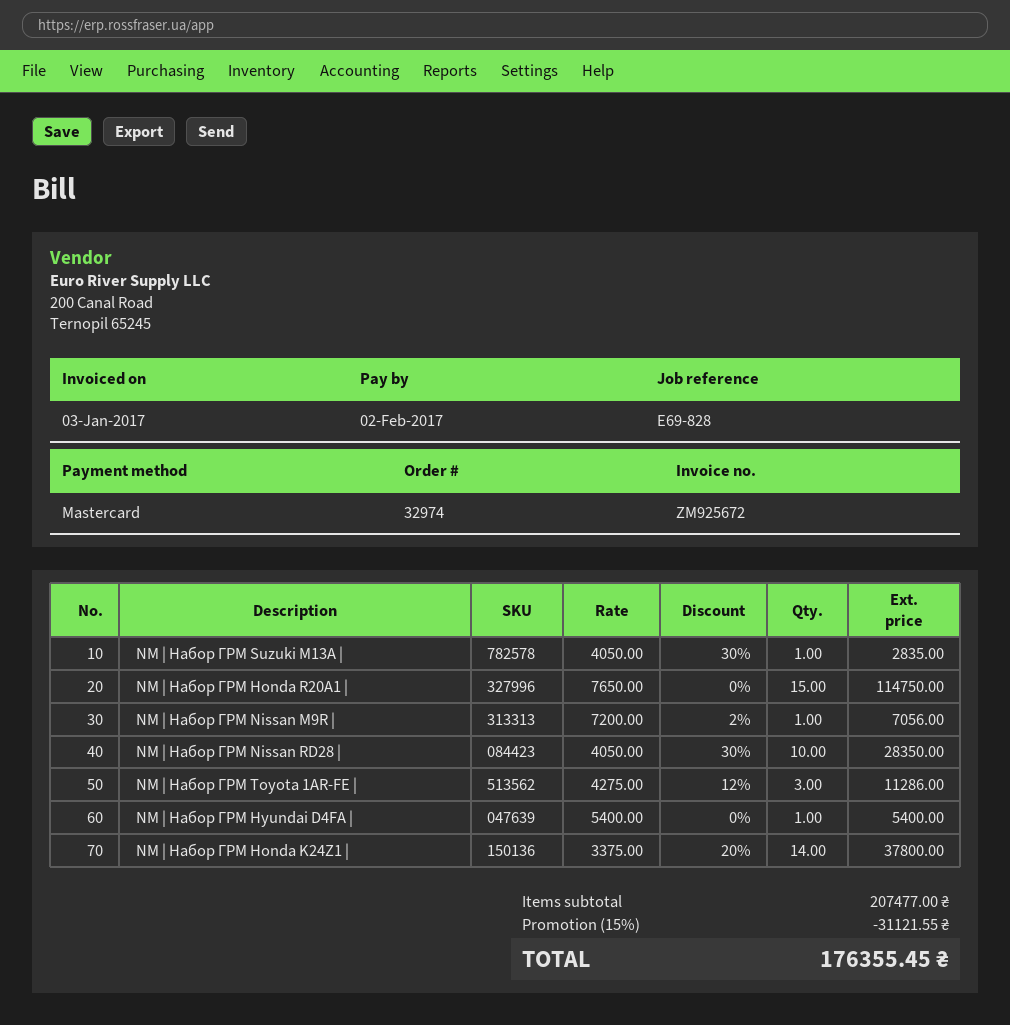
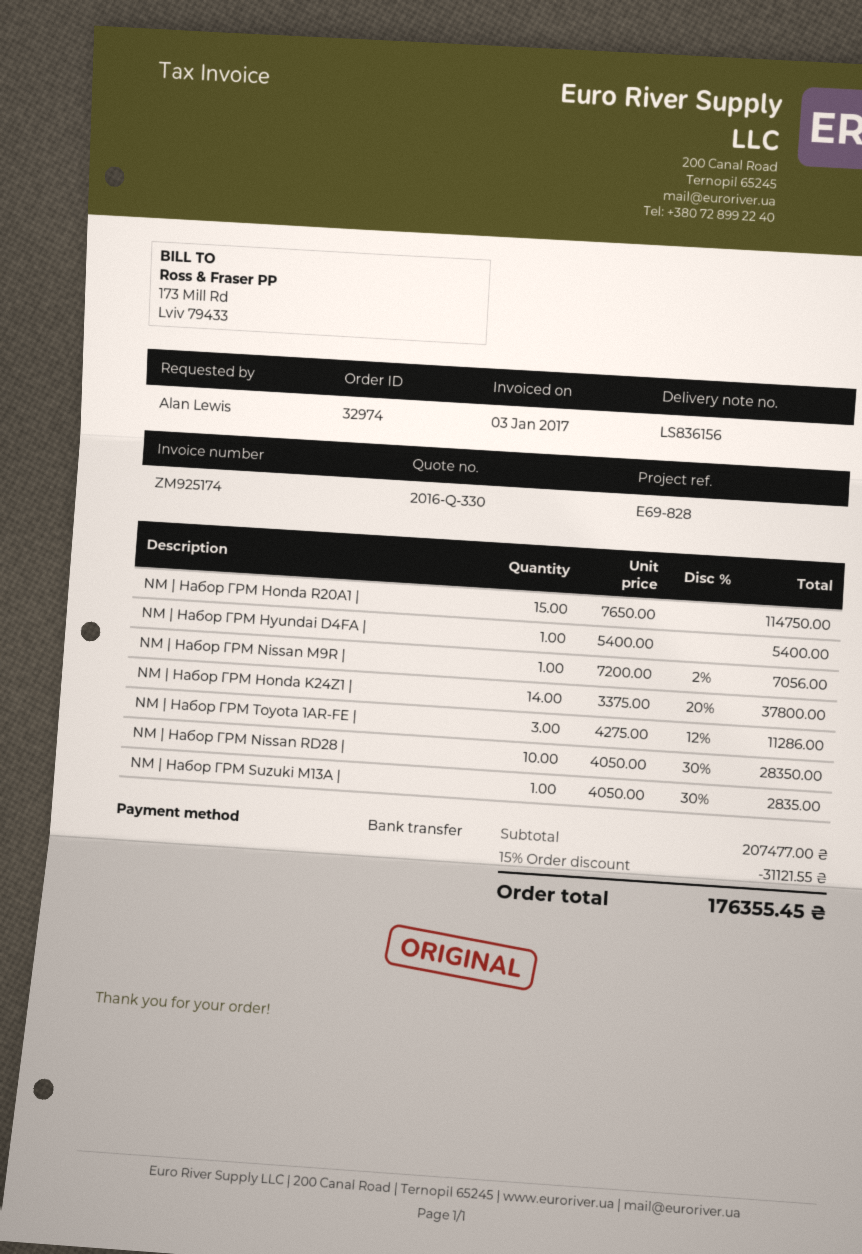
invoice number: ZM925672 -> ZM925174
payment method: Mastercard -> bank transfer

